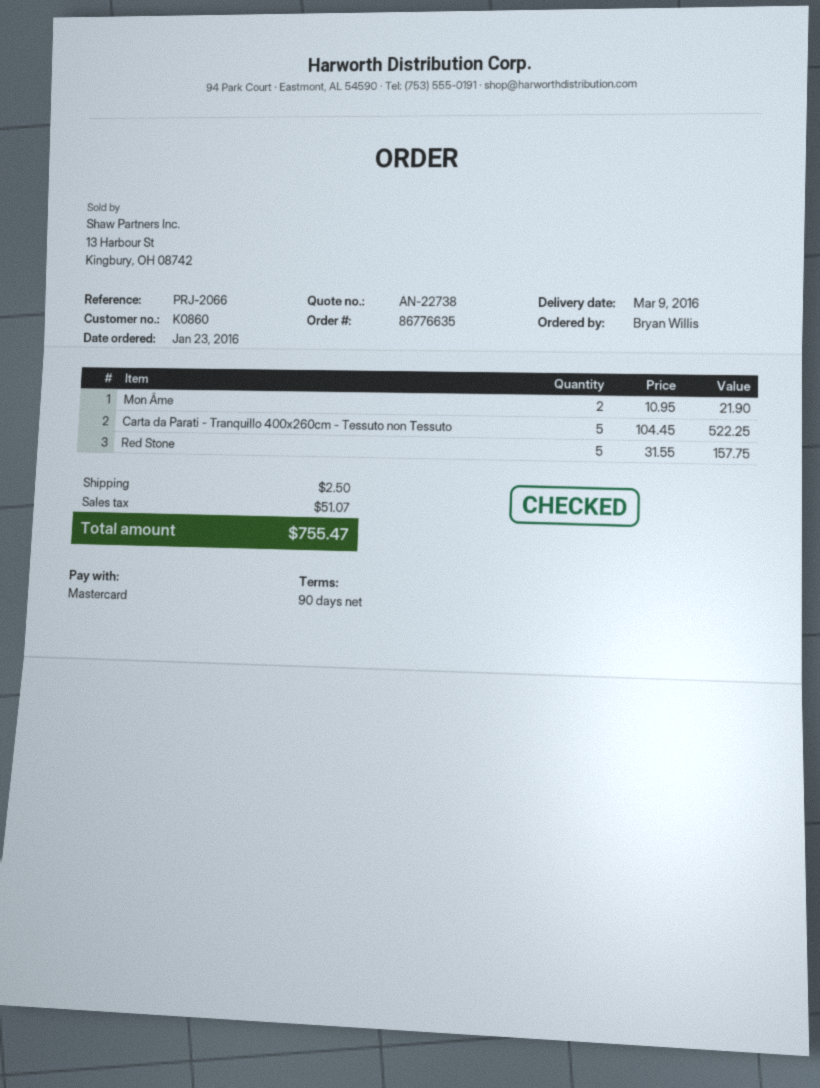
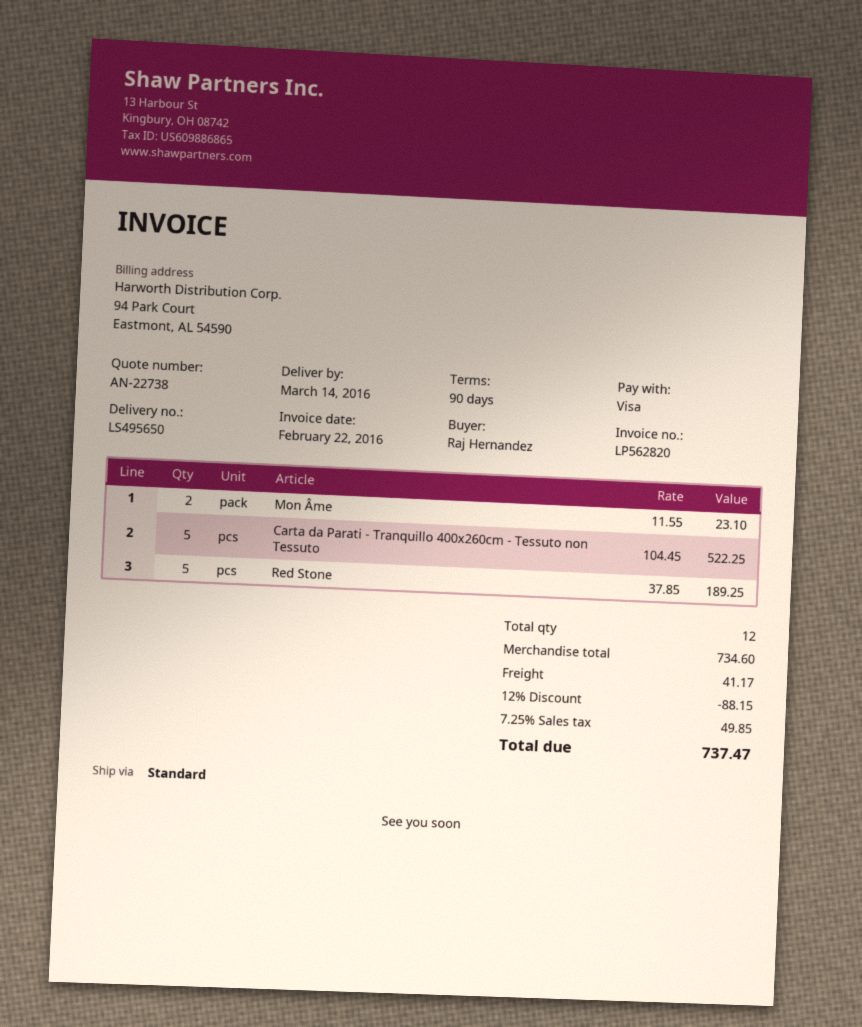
delivery date: 2016-03-09 -> 2016-03-14
ordered by: Bryan Willis -> Raj Hernandez
payment method: Mastercard -> Visa
Mon Âme: 2 x 10.95 = 21.90 -> 2 x 11.55 = 23.10
Red Stone: 5 x 31.55 = 157.75 -> 5 x 37.85 = 189.25
discount: none -> 12% = 88.15
shipping: 2.50 -> 41.17
tax: 51.07 -> 49.85
total: 755.47 -> 737.47

